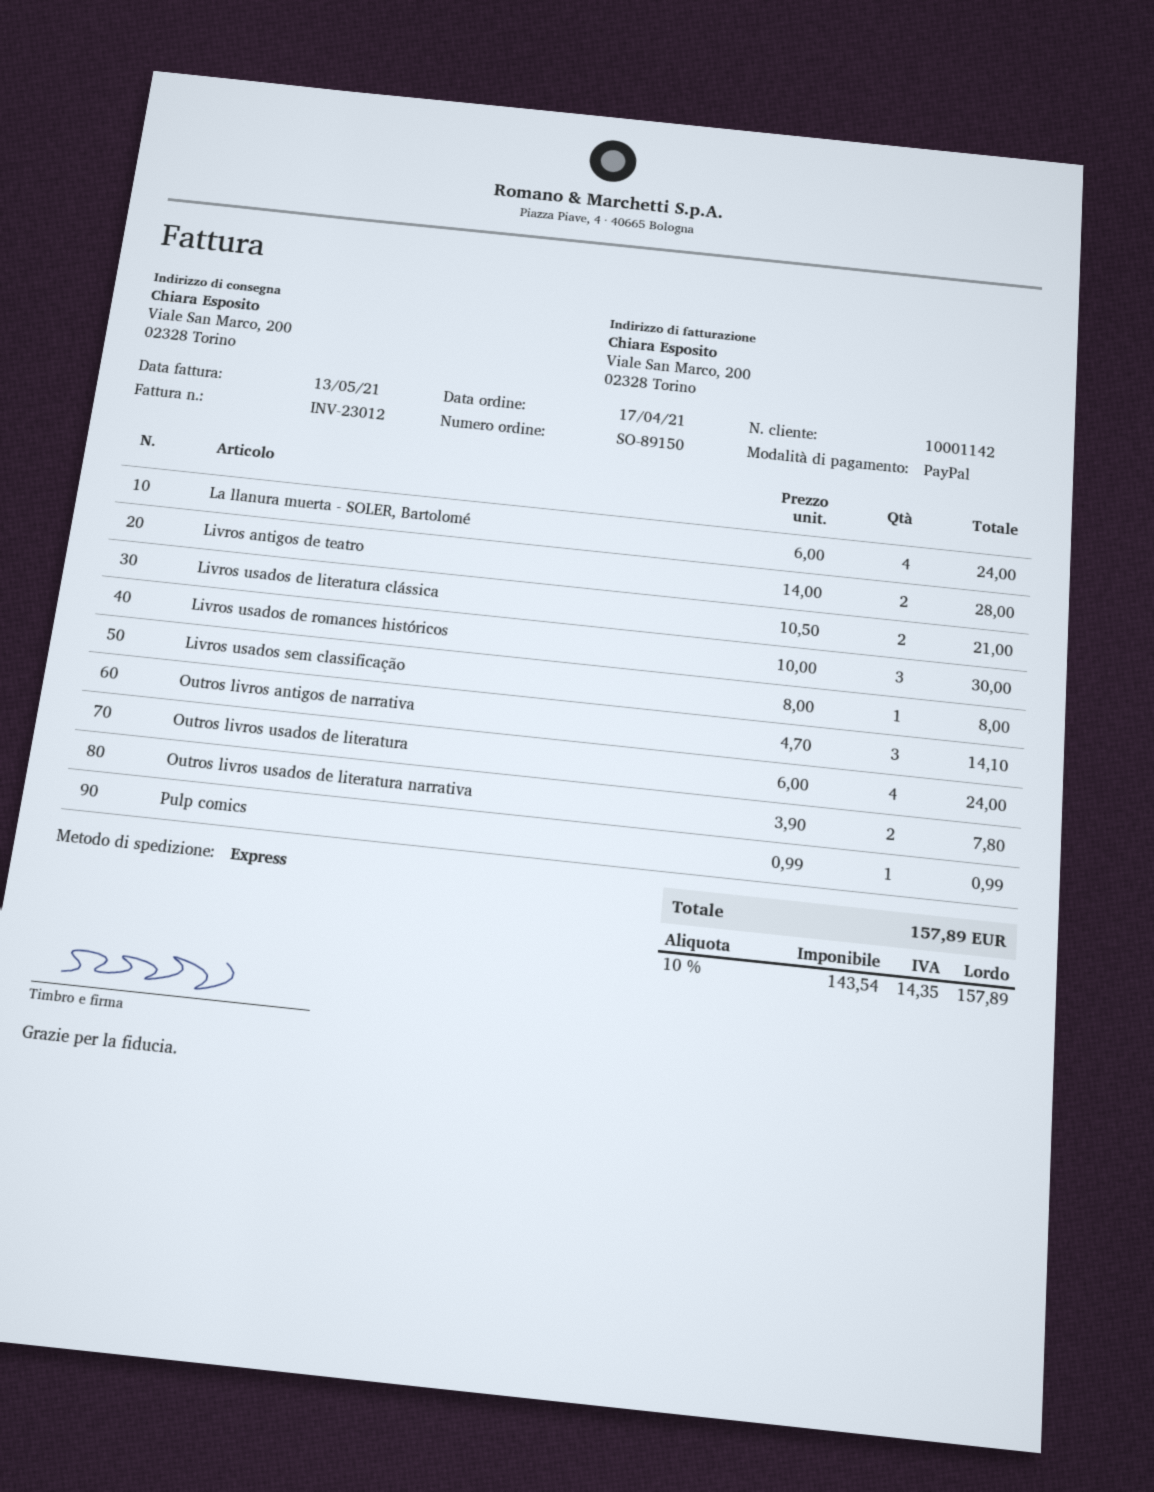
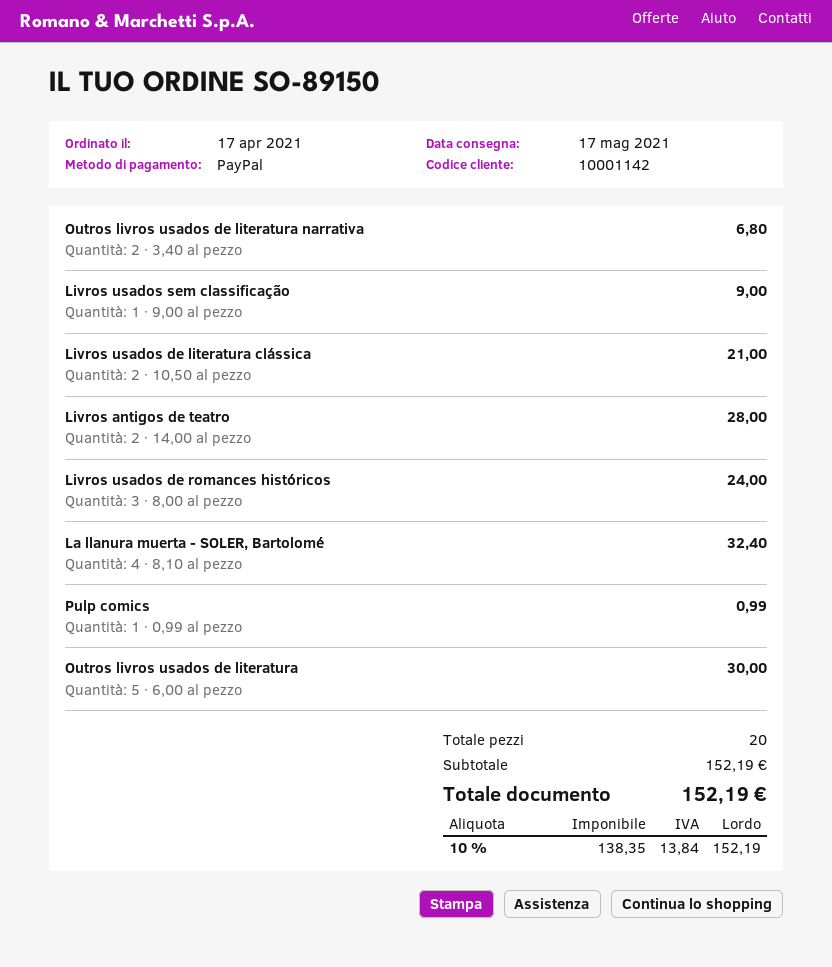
La llanura muerta - SOLER, Bartolomé: 4 x 6.00 = 24.00 -> 4 x 8.10 = 32.40
Livros usados de romances históricos: 3 x 10.00 = 30.00 -> 3 x 8.00 = 24.00
Livros usados sem classificação: 1 x 8.00 = 8.00 -> 1 x 9.00 = 9.00
Outros livros antigos de narrativa: 3 x 4.70 = 14.10 -> none
Outros livros usados de literatura: 4 x 6.00 = 24.00 -> 5 x 6.00 = 30.00
Outros livros usados de literatura narrativa: 2 x 3.90 = 7.80 -> 2 x 3.40 = 6.80
net: 143.54 -> 138.35
tax: 10% = 14.35 -> 10% = 13.84
total: 157.89 -> 152.19

